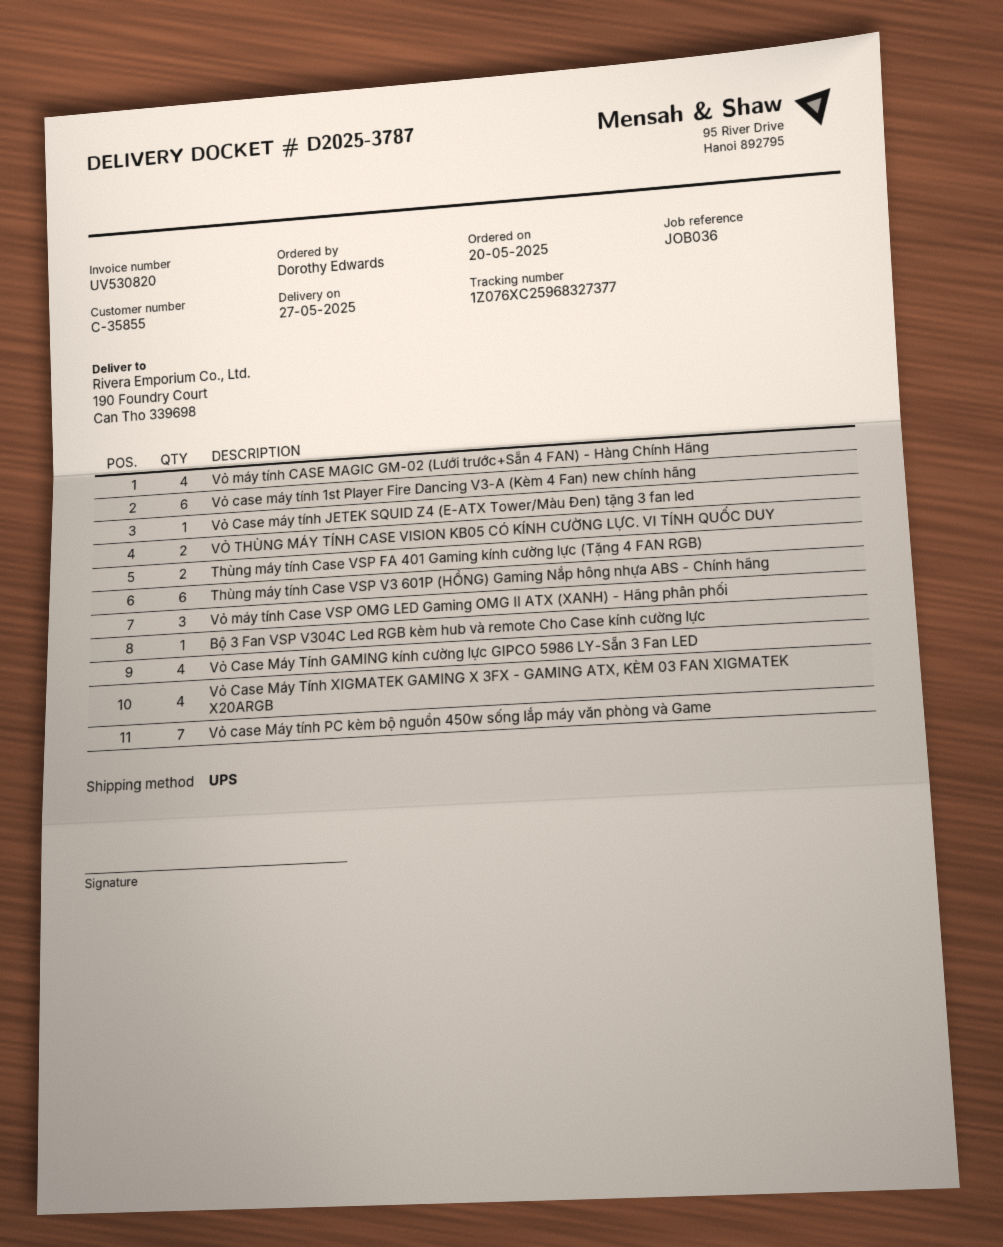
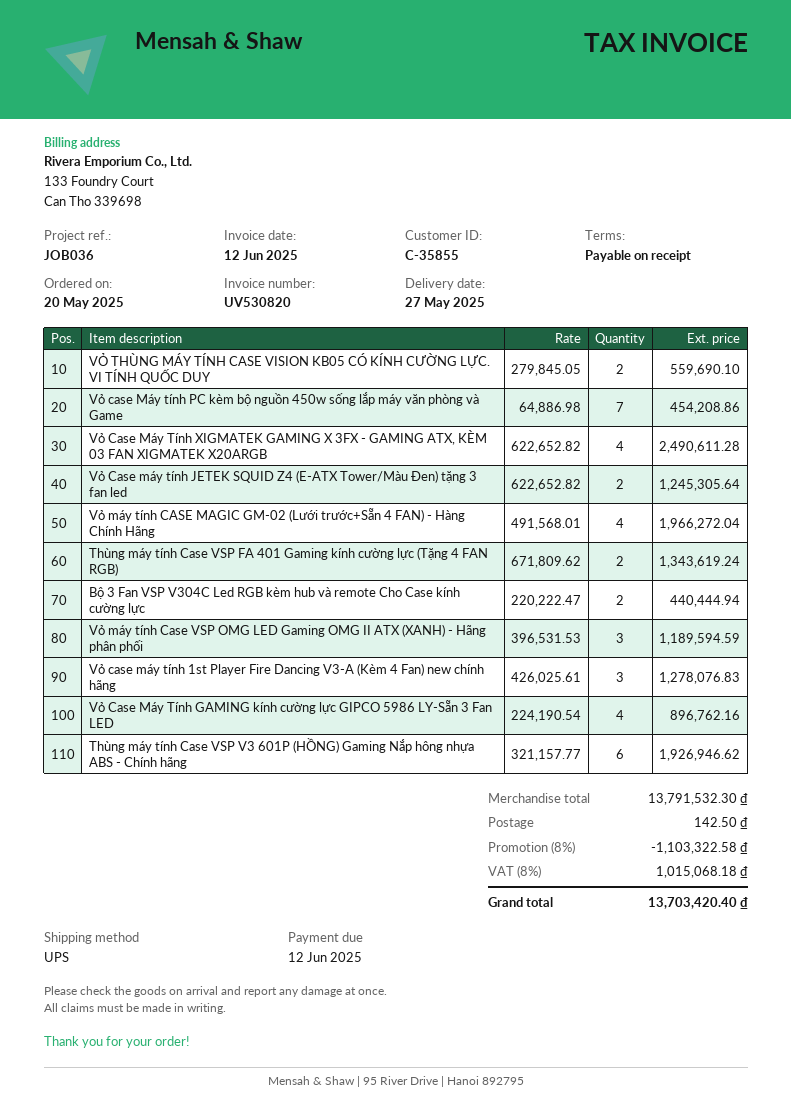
Vỏ case máy tính 1st Player Fire Dancing V3-A (Kèm 4 Fan) new chính hãng: 6 -> 3
Vỏ Case máy tính JETEK SQUID Z4 (E-ATX Tower/Màu Đen) tặng 3 fan led: 1 -> 2
Bộ 3 Fan VSP V304C Led RGB kèm hub và remote Cho Case kính cường lực: 1 -> 2

